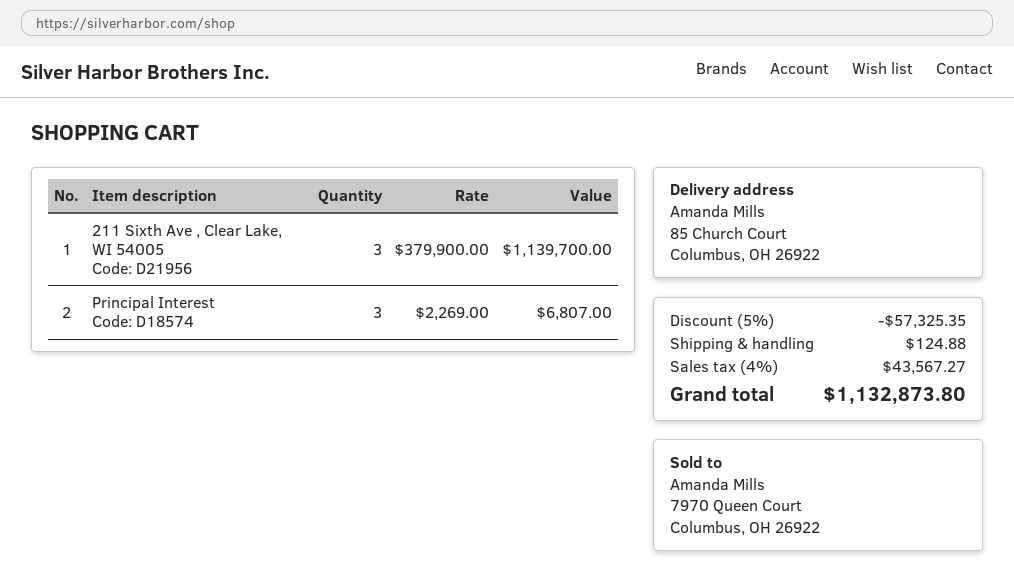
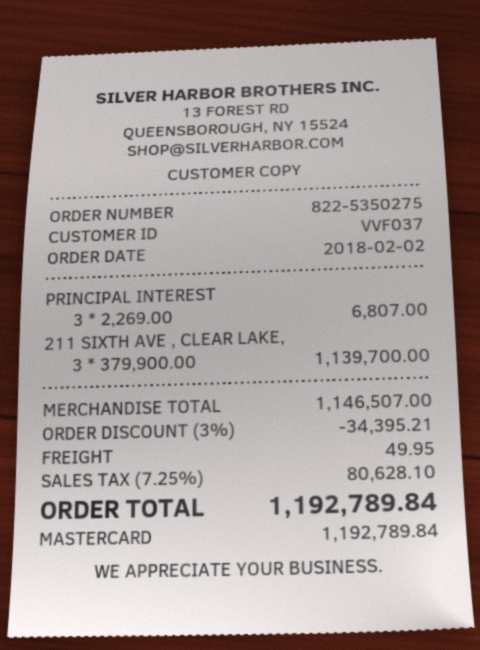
discount: 5% = 57325.35 -> 3% = 34395.21
shipping: 124.88 -> 49.95
tax: 4% = 43567.27 -> 7.25% = 80628.10
total: 1132873.80 -> 1192789.84

